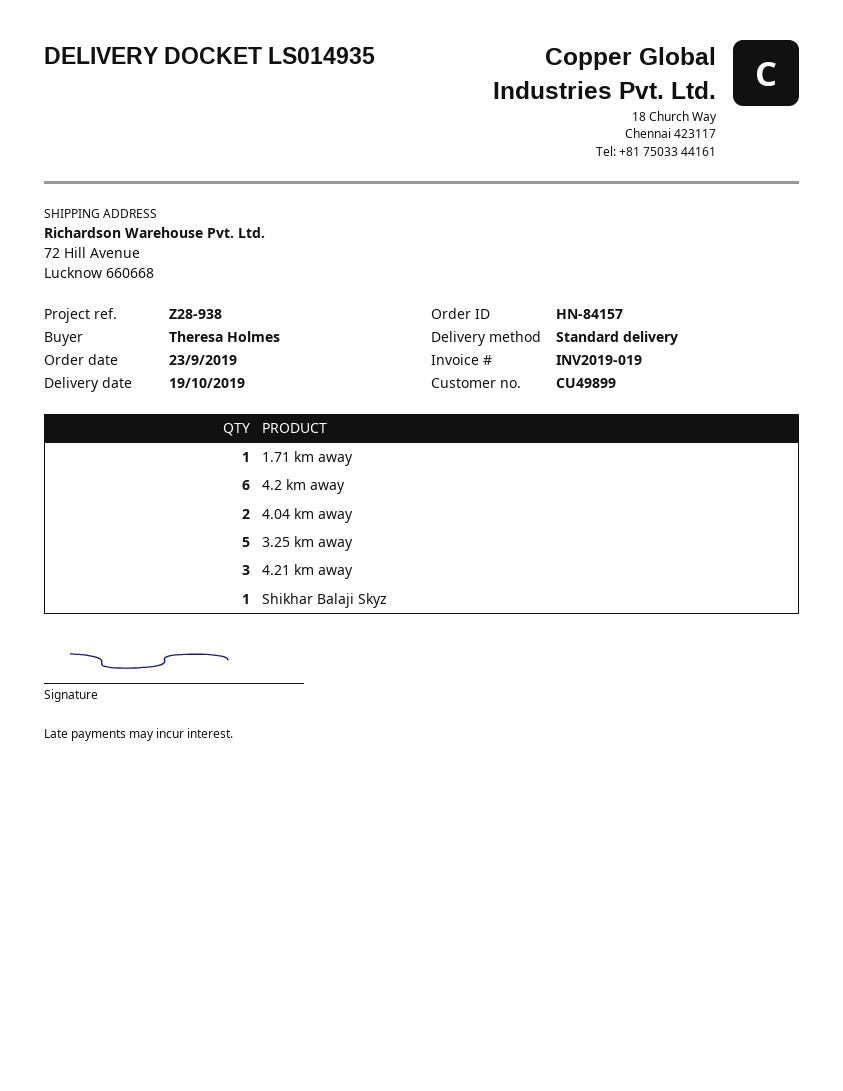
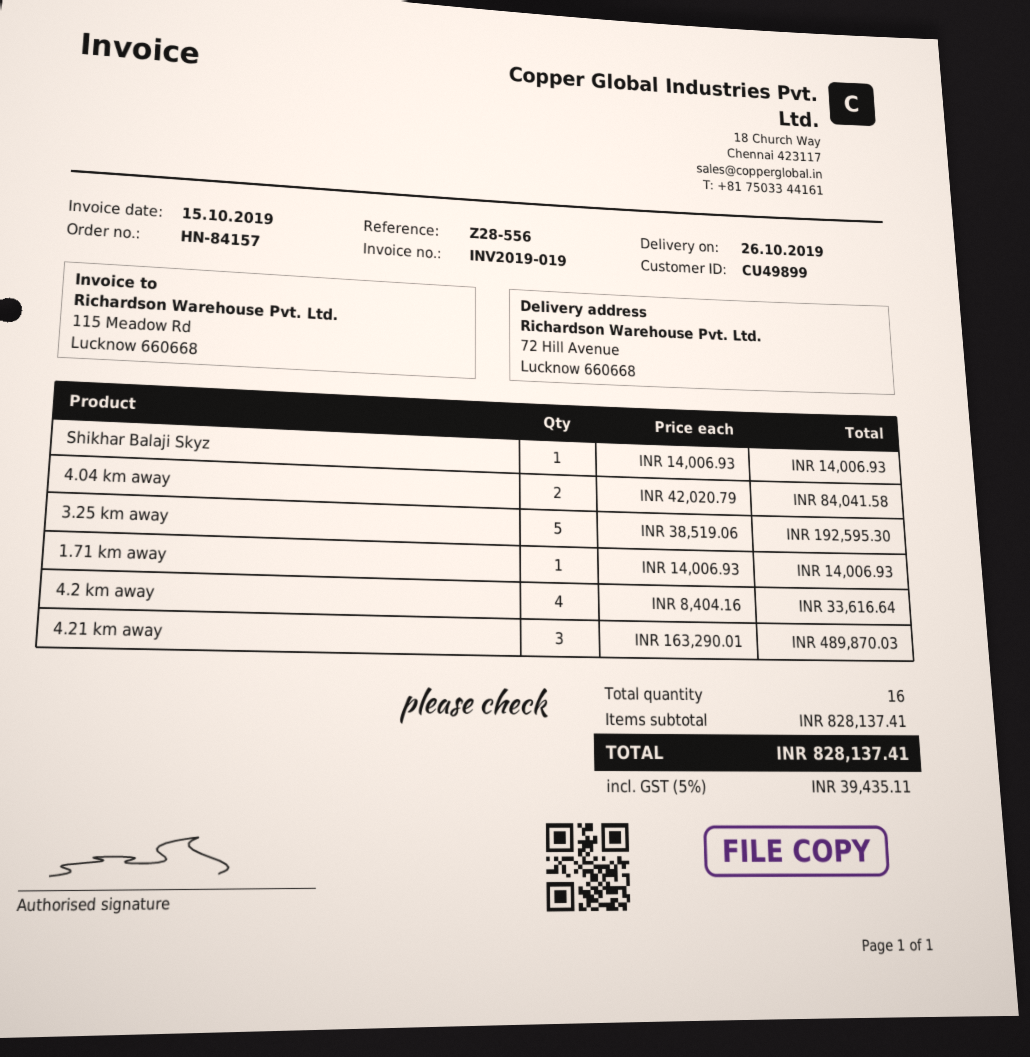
delivery date: 2019-10-19 -> 2019-10-26
reference: Z28-938 -> Z28-556
4.2 km away: 6 -> 4

